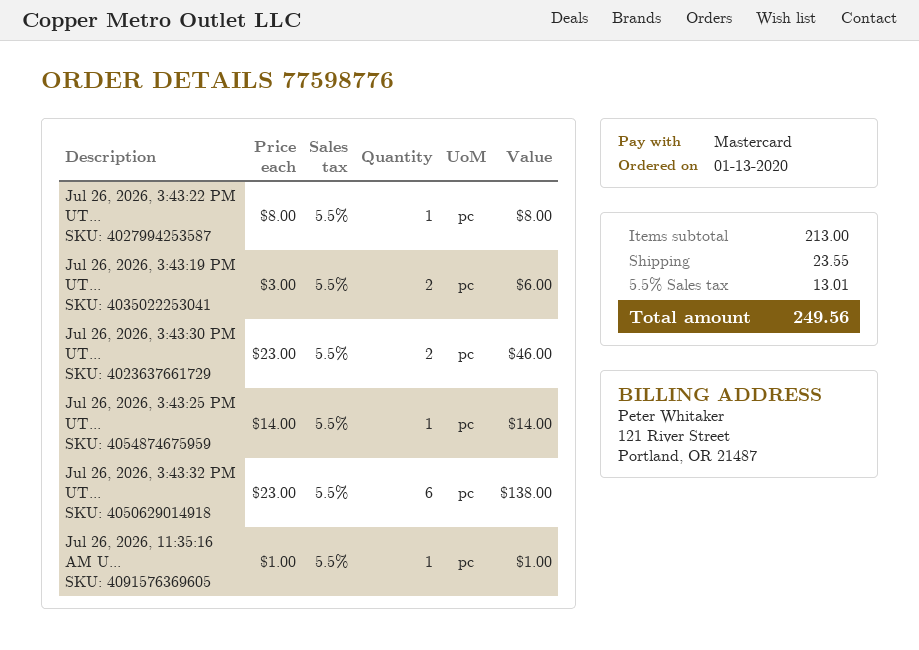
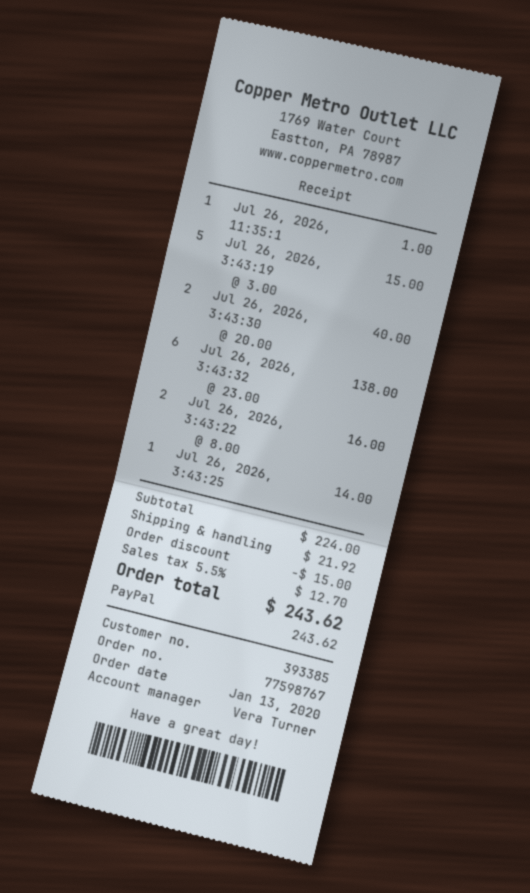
order number: 77598776 -> 77598767
payment method: Mastercard -> PayPal
Jul 26, 2026, 3:43:22 PM UT...: 1 x 8.00 = 8.00 -> 2 x 8.00 = 16.00
Jul 26, 2026, 3:43:19 PM UT...: 2 x 3.00 = 6.00 -> 5 x 3.00 = 15.00
Jul 26, 2026, 3:43:30 PM UT...: 2 x 23.00 = 46.00 -> 2 x 20.00 = 40.00
subtotal: 213.00 -> 224.00
discount: none -> 15.00
shipping: 23.55 -> 21.92
tax: 5.5% = 13.01 -> 5.5% = 12.70
total: 249.56 -> 243.62

